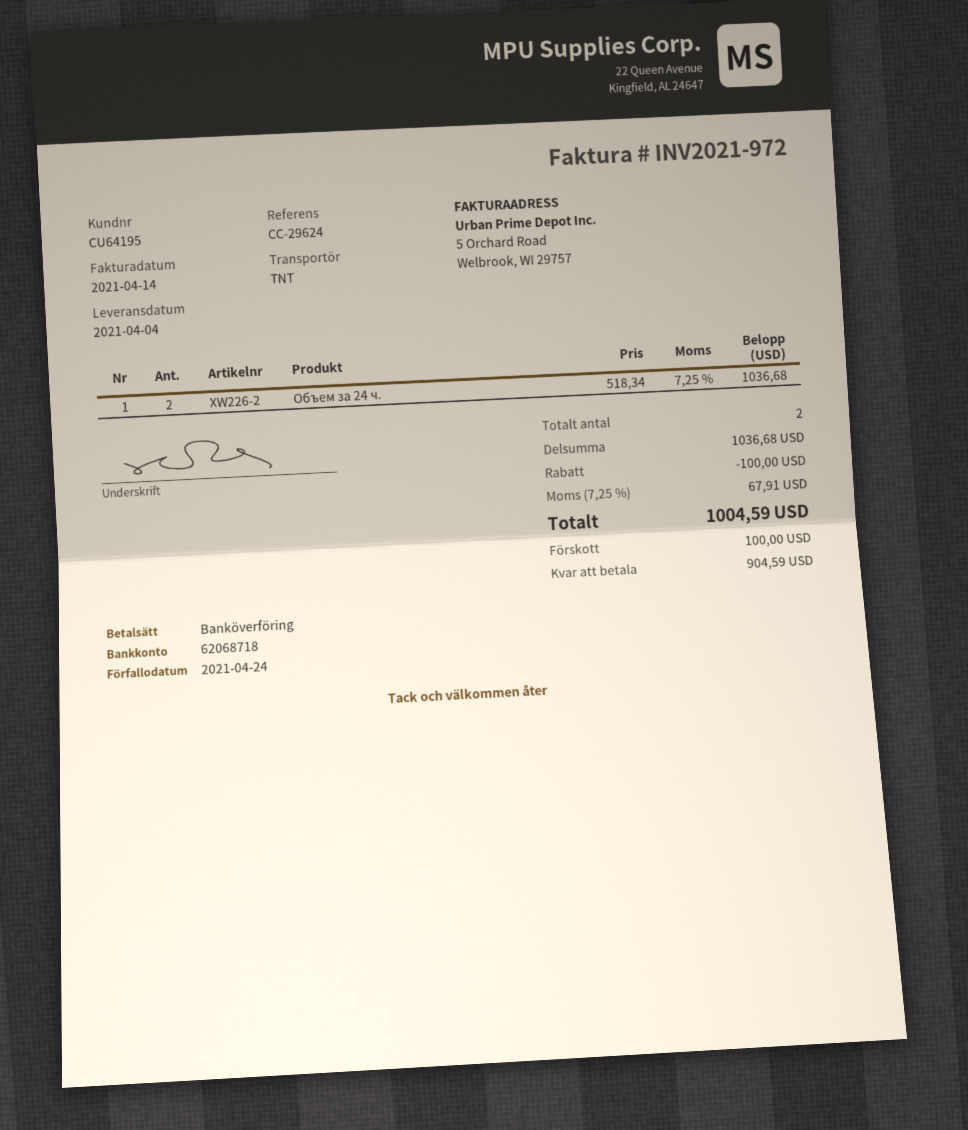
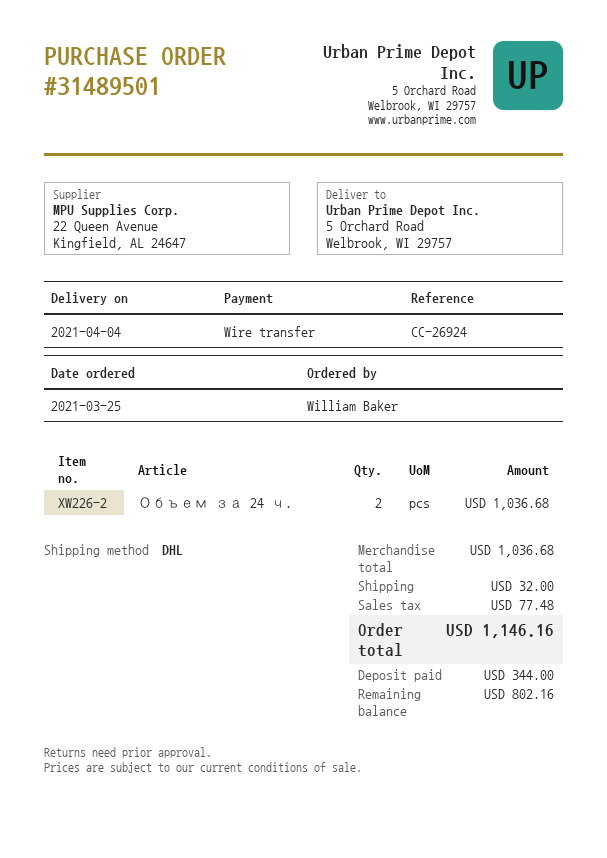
reference: CC-29624 -> CC-26924
shipping method: TNT -> DHL
discount: 100.00 -> none
shipping: none -> 32.00
tax: 67.91 -> 77.48
total: 1004.59 -> 1146.16
deposit: 100.00 -> 344.00
balance: 904.59 -> 802.16

